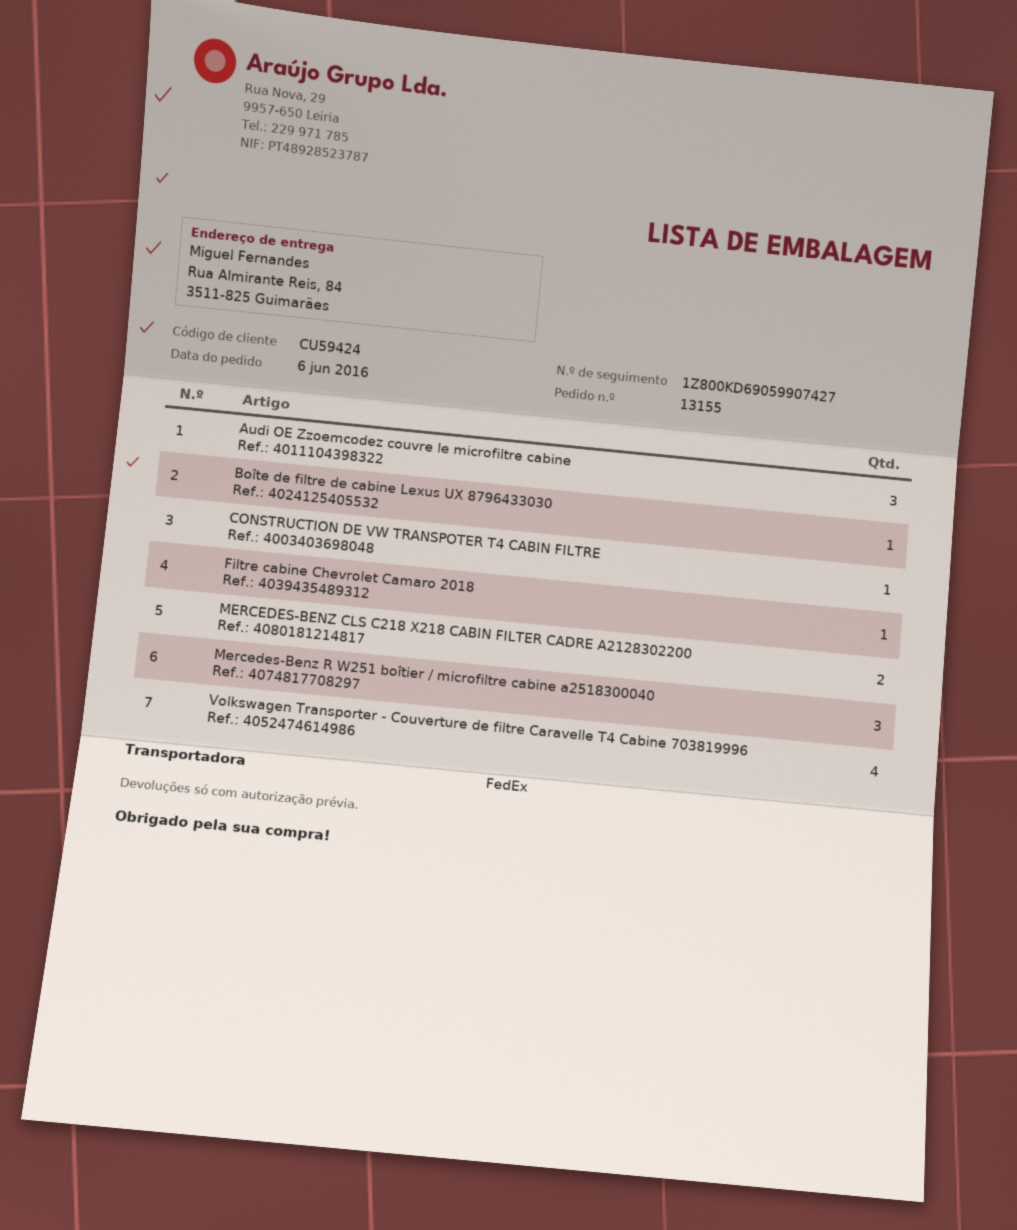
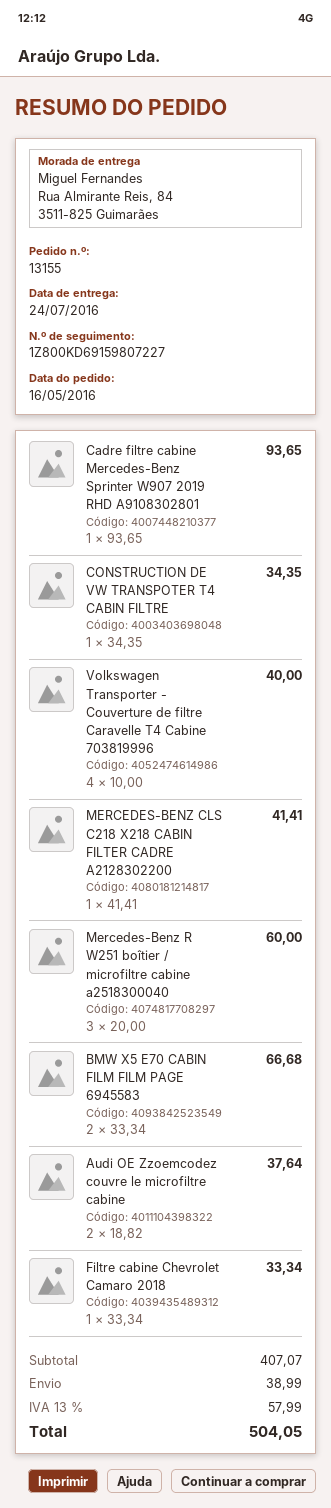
order date: 2016-06-06 -> 2016-05-16
tracking number: 1Z800KD69059907427 -> 1Z800KD69159807227
Audi OE Zzoemcodez couvre le microfiltre cabine: 3 -> 2
Boîte de filtre de cabine Lexus UX 8796433030: 1 -> none
MERCEDES-BENZ CLS C218 X218 CABIN FILTER CADRE A2128302200: 2 -> 1
Cadre filtre cabine Mercedes-Benz Sprinter W907 2019 RHD A9108302801: none -> 1
BMW X5 E70 CABIN FILM FILM PAGE 6945583: none -> 2

